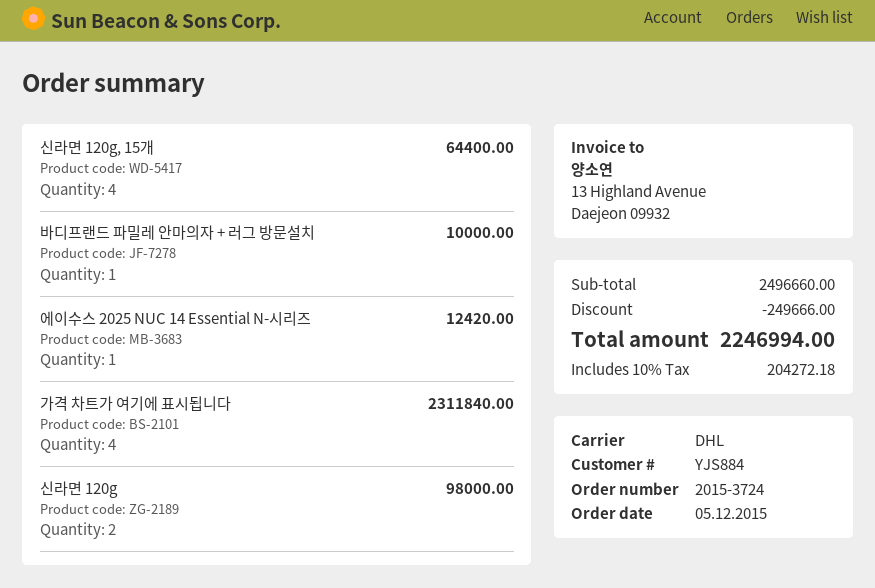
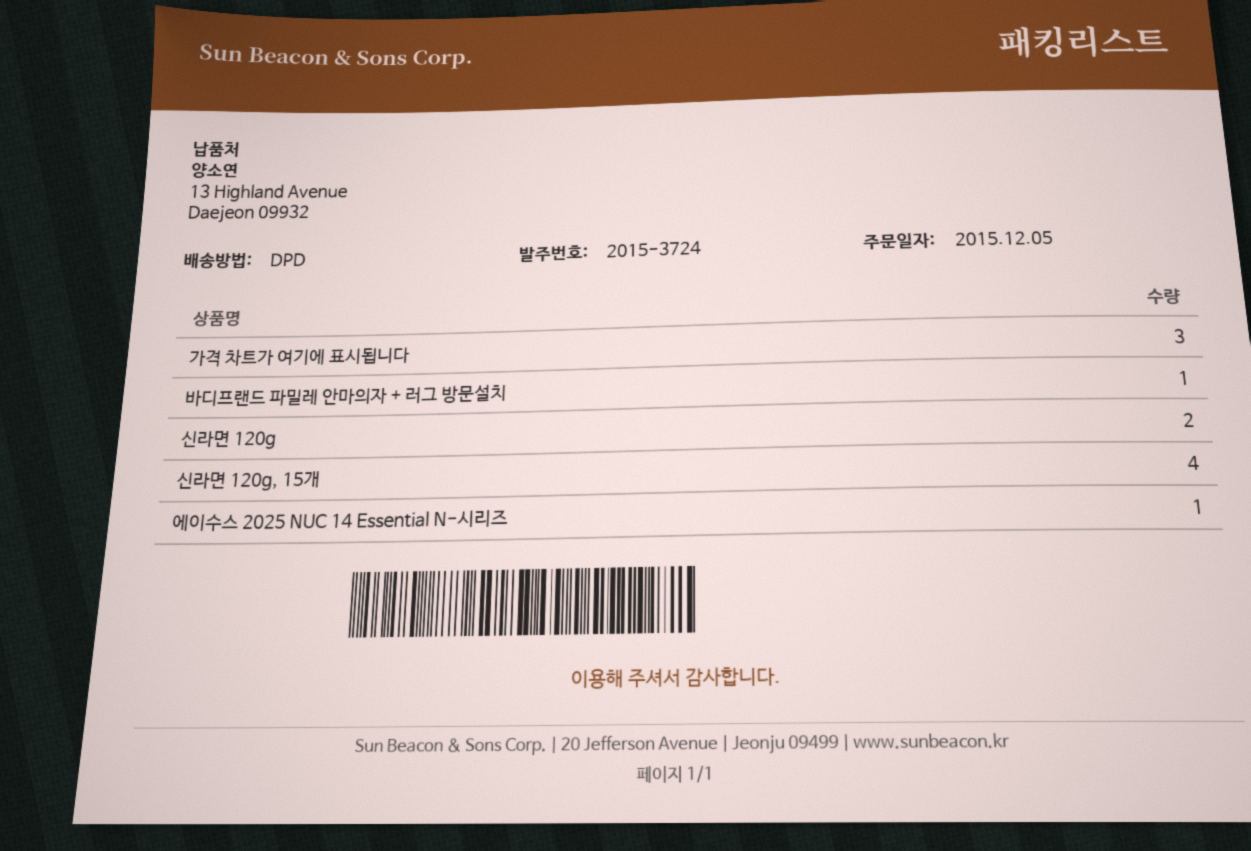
shipping method: DHL -> DPD
가격 차트가 여기에 표시됩니다: 4 -> 3

